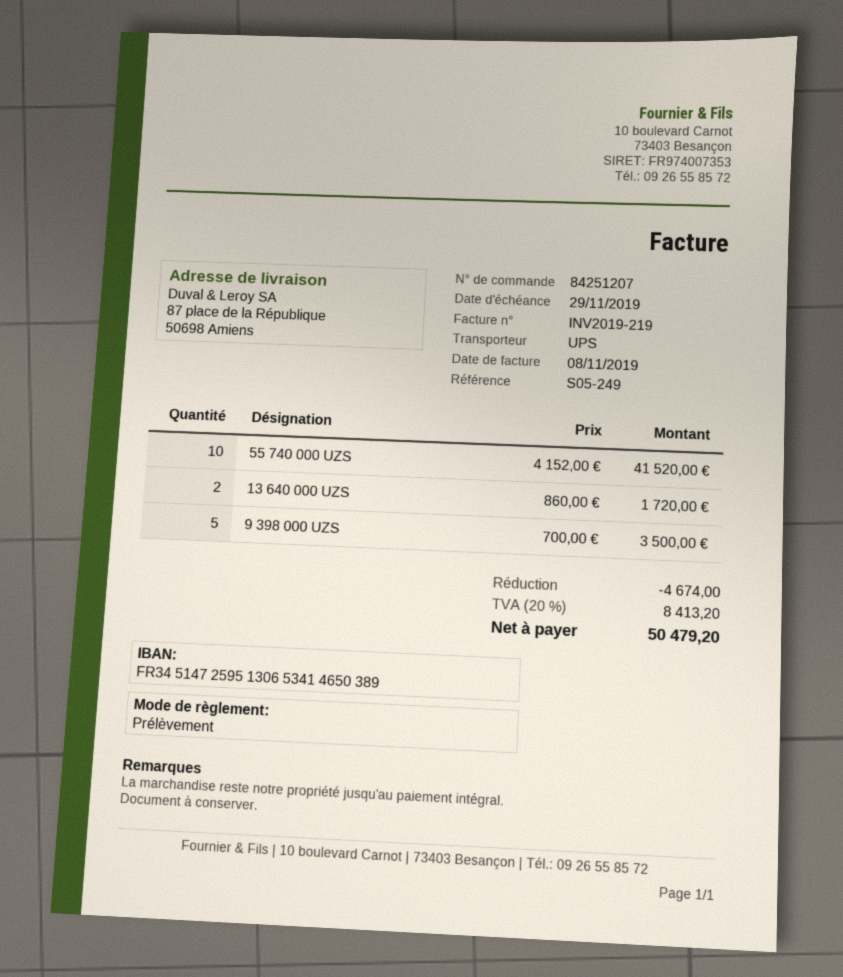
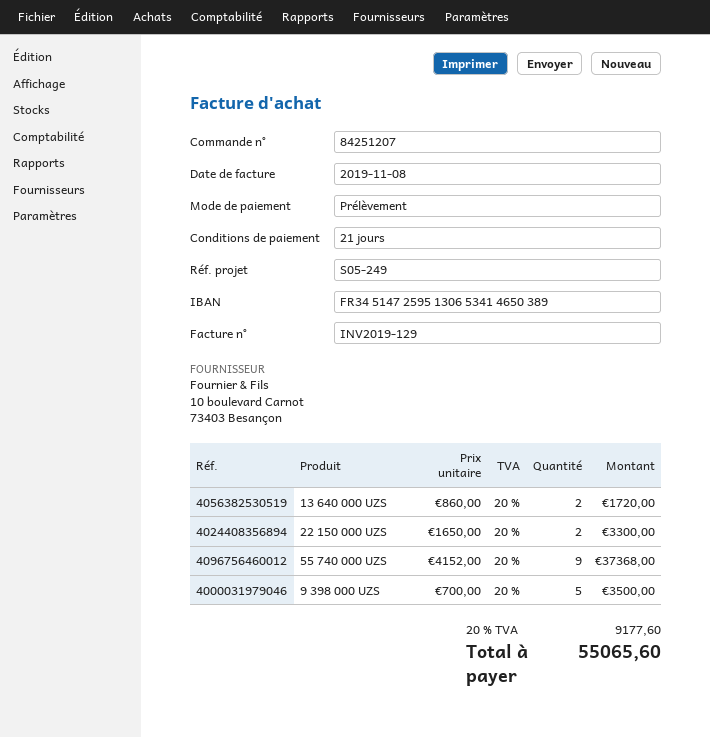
invoice number: INV2019-219 -> INV2019-129
55 740 000 UZS: 10 x 4152.00 = 41520.00 -> 9 x 4152.00 = 37368.00
22 150 000 UZS: none -> 2 x 1650.00 = 3300.00
discount: 4674.00 -> none
tax: 20% = 8413.20 -> 20% = 9177.60
total: 50479.20 -> 55065.60

